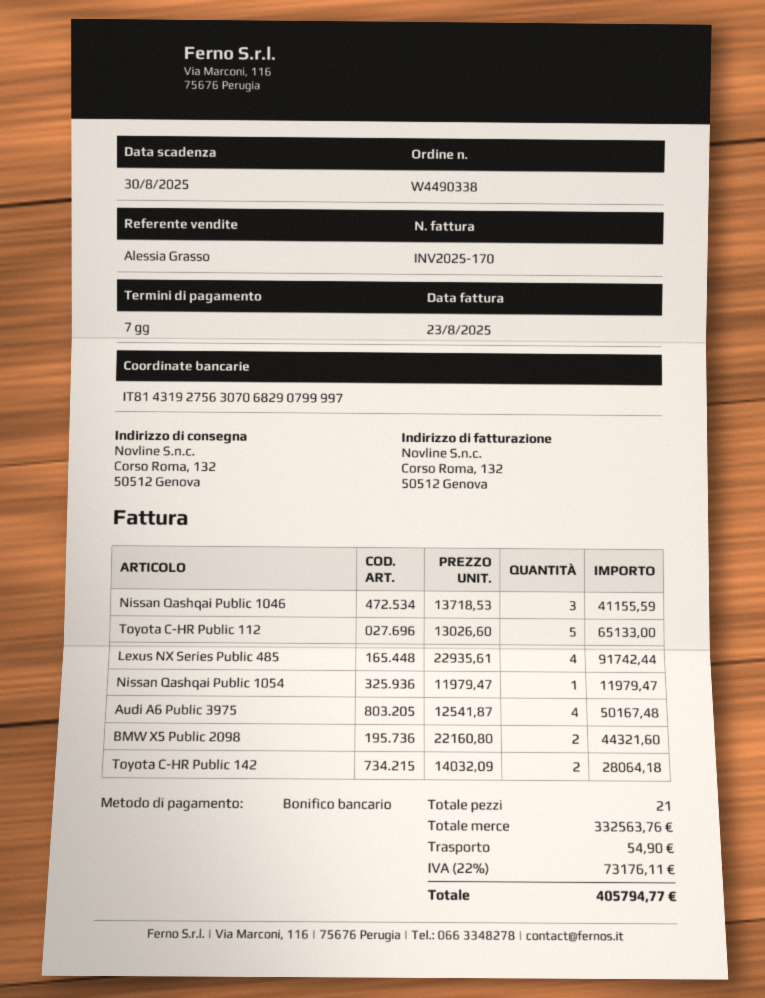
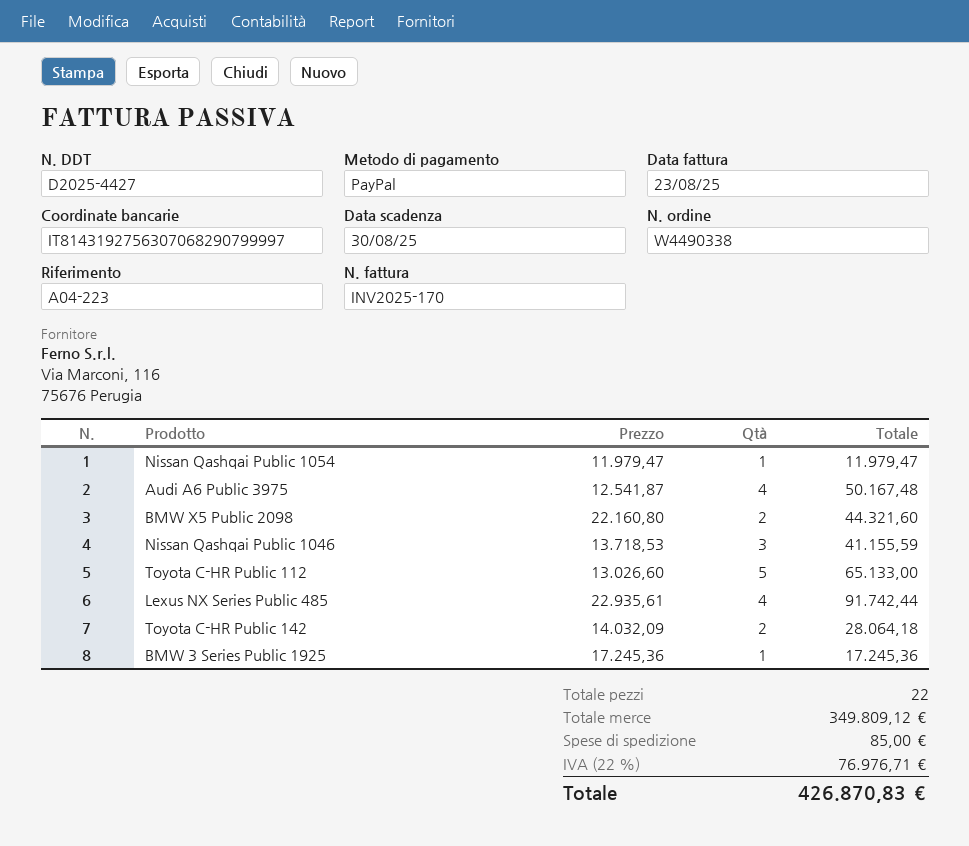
payment method: bank transfer -> PayPal
BMW 3 Series Public 1925: none -> 1 x 17245.36 = 17245.36
total quantity: 21 -> 22
subtotal: 332563.76 -> 349809.12
shipping: 54.90 -> 85.00
tax: 22% = 73176.11 -> 22% = 76976.71
total: 405794.77 -> 426870.83

